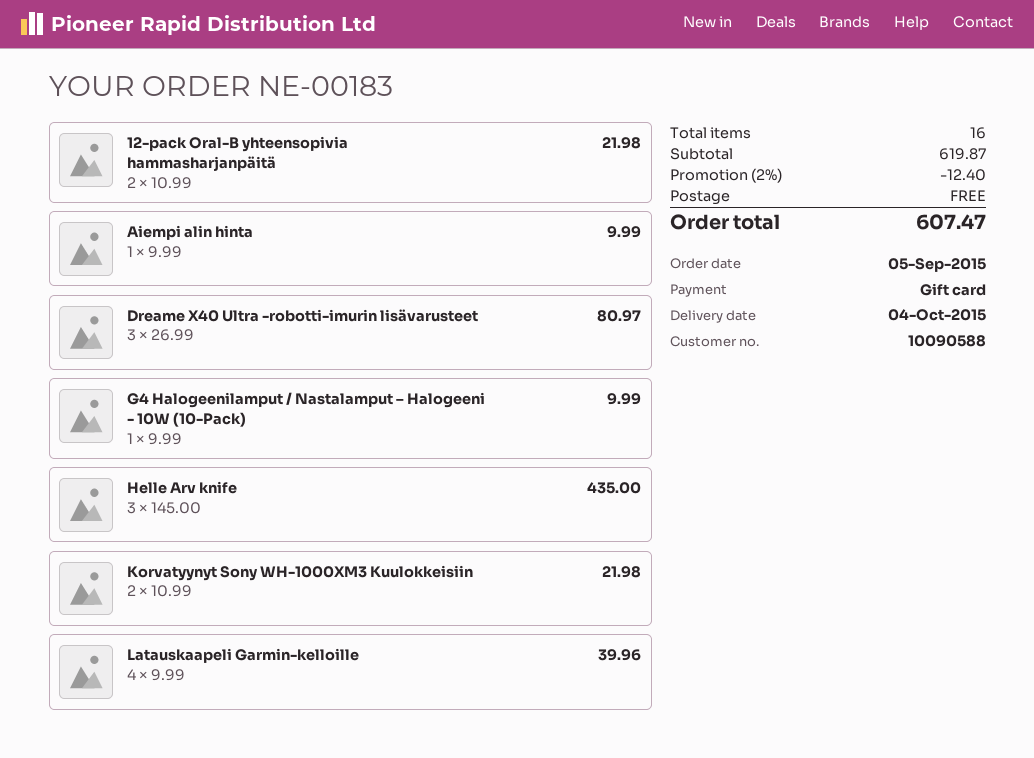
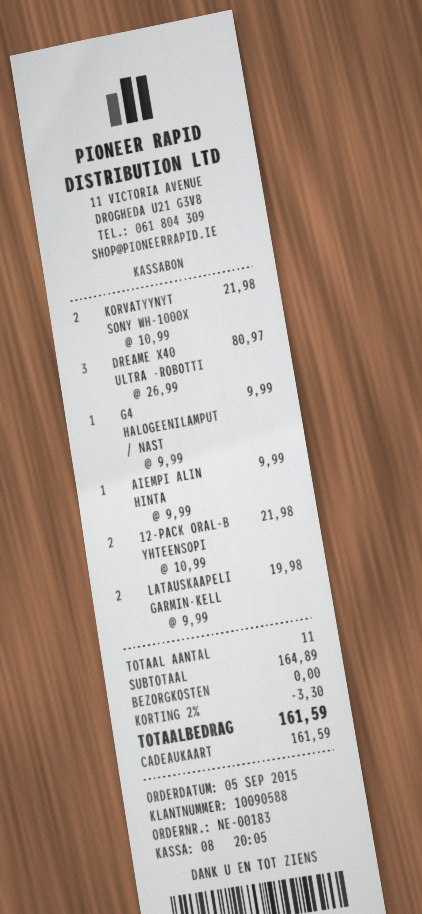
Helle Arv knife: 3 x 145.00 = 435.00 -> none
Latauskaapeli Garmin-kelloille: 4 x 9.99 = 39.96 -> 2 x 9.99 = 19.98
total quantity: 16 -> 11
subtotal: 619.87 -> 164.89
discount: 2% = 12.40 -> 2% = 3.30
total: 607.47 -> 161.59

